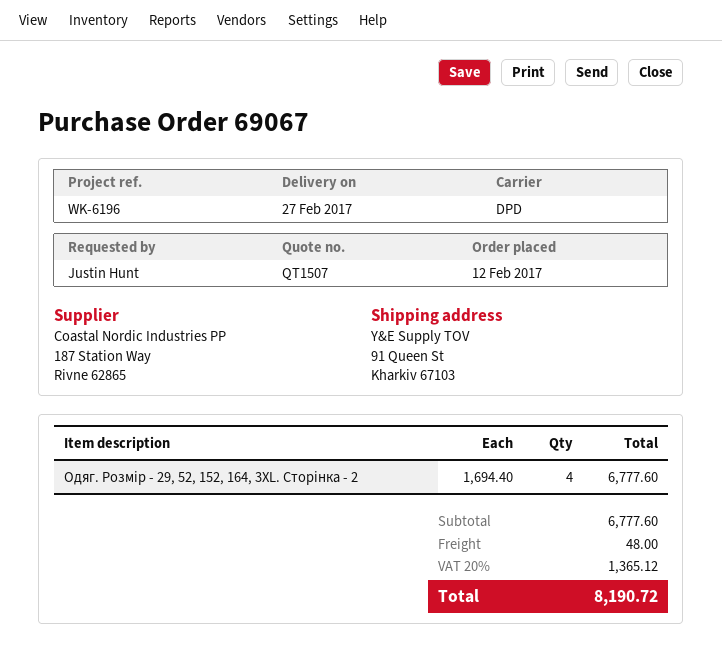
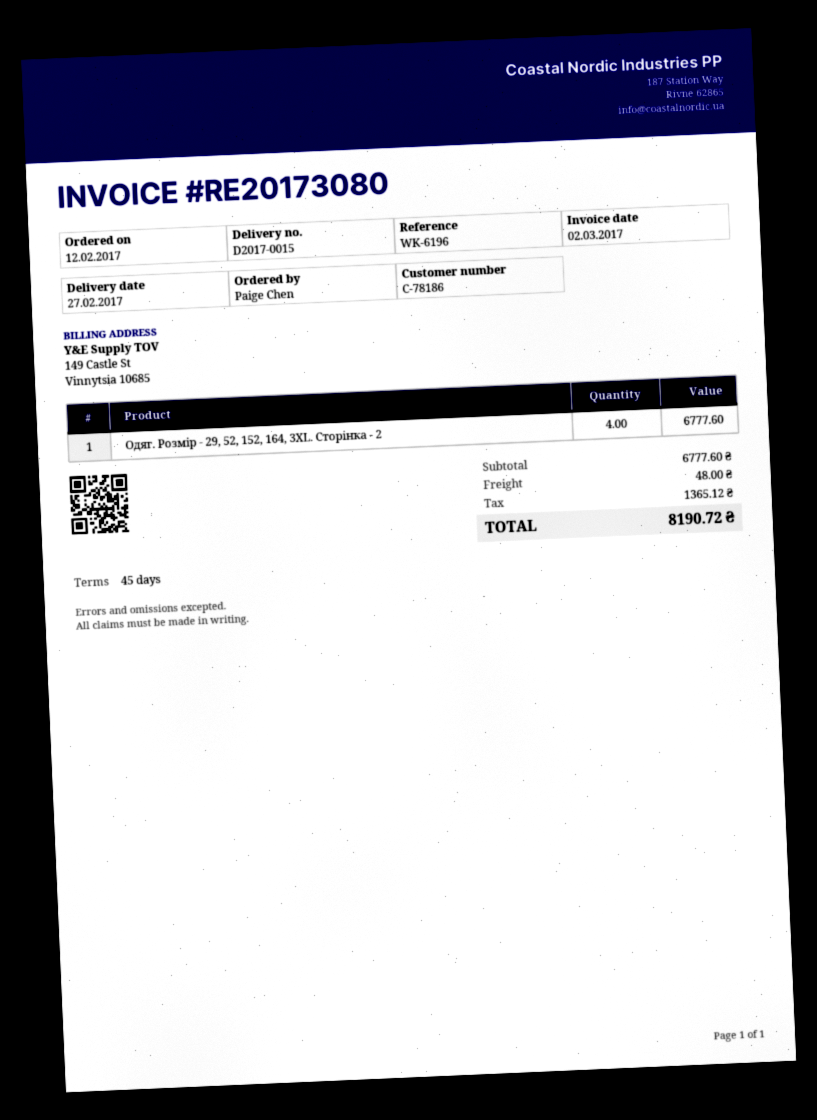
ordered by: Justin Hunt -> Paige Chen

